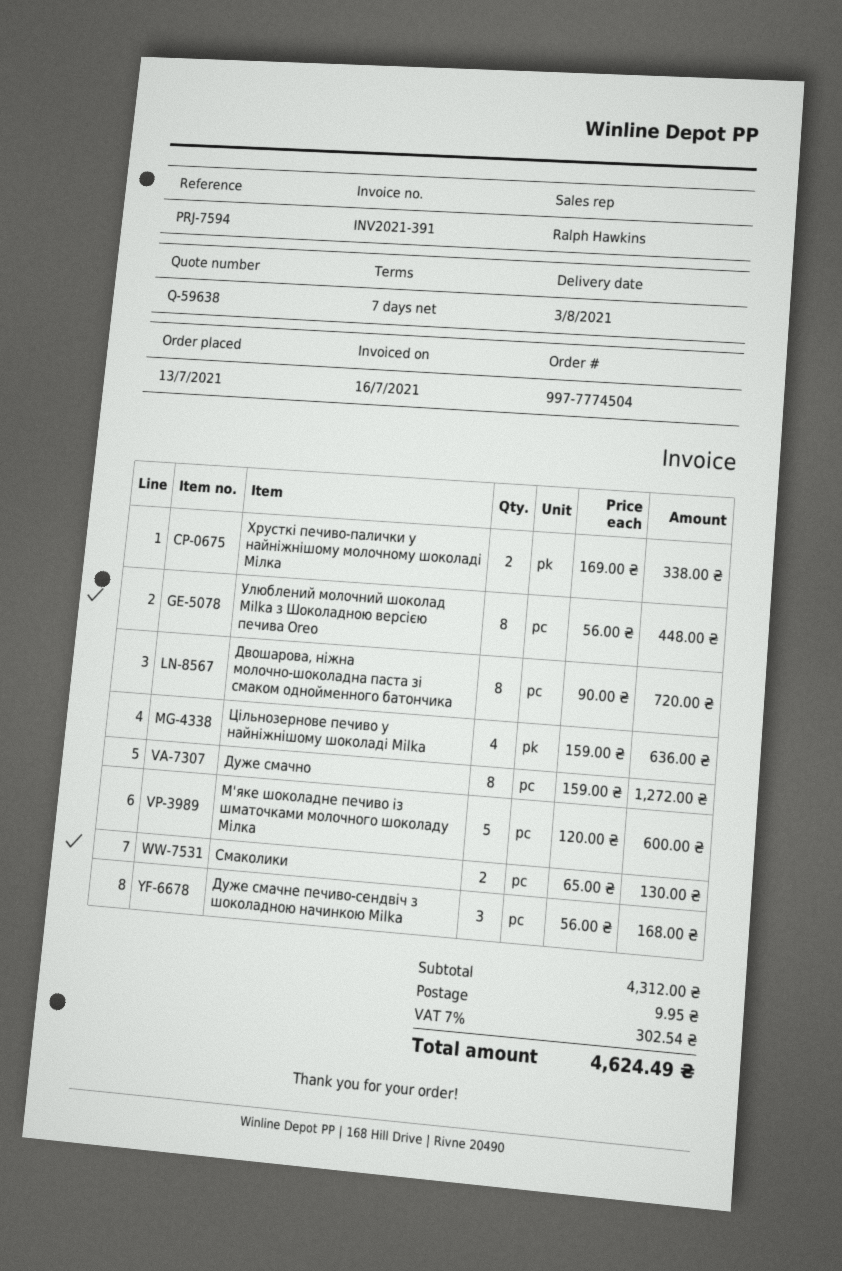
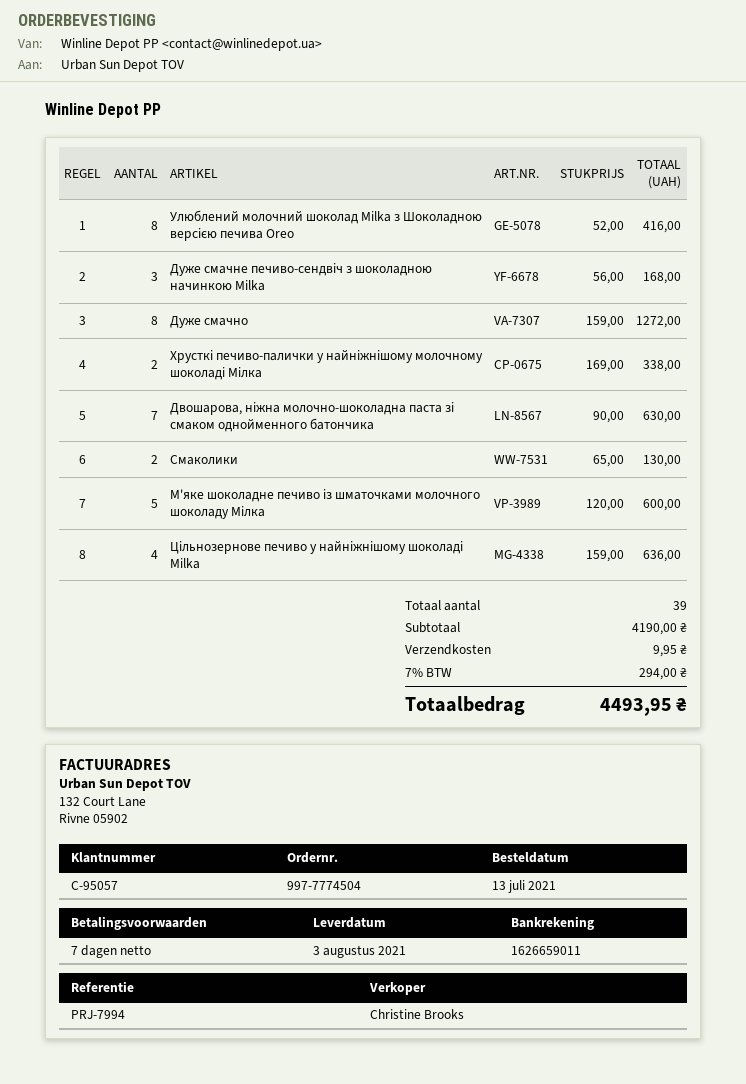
reference: PRJ-7594 -> PRJ-7994
sales rep: Ralph Hawkins -> Christine Brooks
Улюблений молочний шоколад Milka з Шоколадною версією печива Oreo: 8 x 56.00 = 448.00 -> 8 x 52.00 = 416.00
Двошарова, ніжна молочно-шоколадна паста зі смаком однойменного батончика: 8 x 90.00 = 720.00 -> 7 x 90.00 = 630.00
subtotal: 4312.00 -> 4190.00
tax: 7% = 302.54 -> 7% = 294.00
total: 4624.49 -> 4493.95

